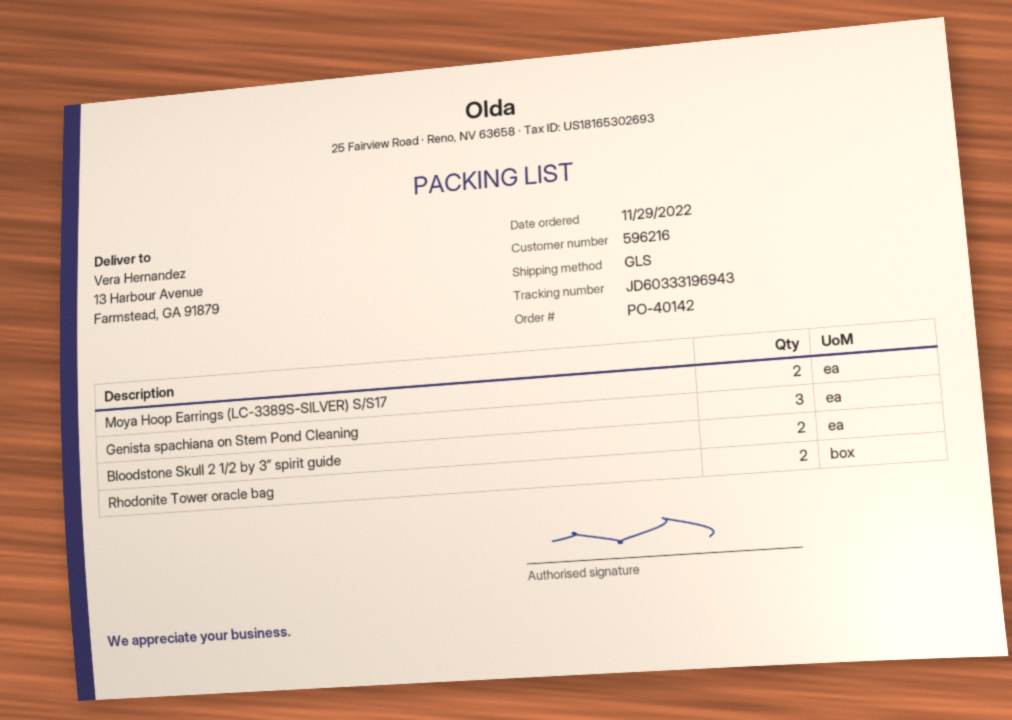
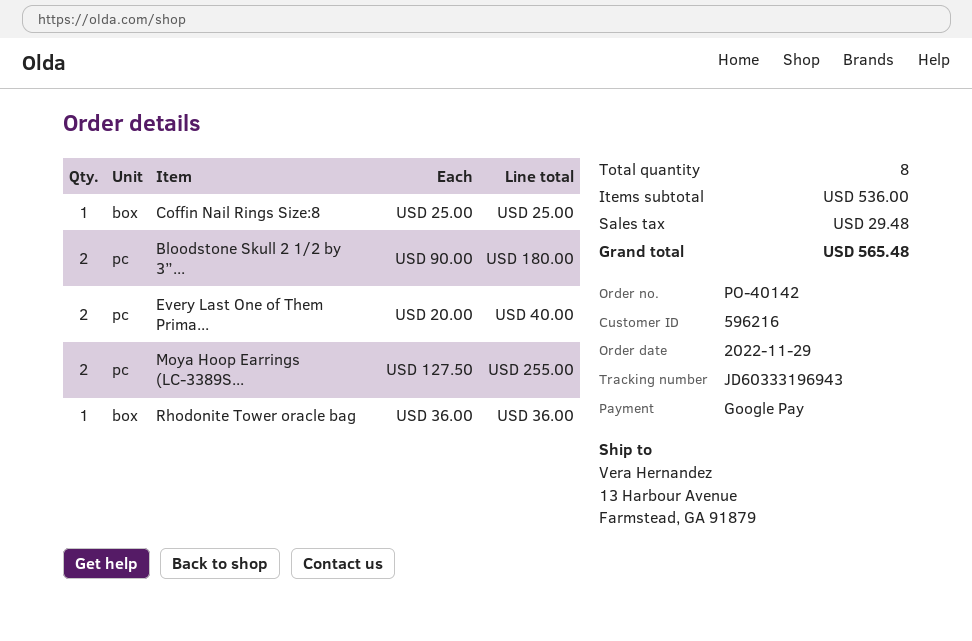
Genista spachiana on Stem Pond Cleaning: 3 -> none
Rhodonite Tower oracle bag: 2 -> 1
Coffin Nail Rings Size:8: none -> 1
Every Last One of Them Prima...: none -> 2

